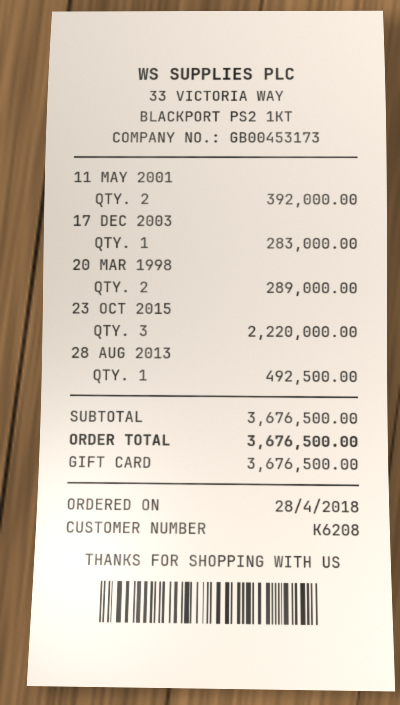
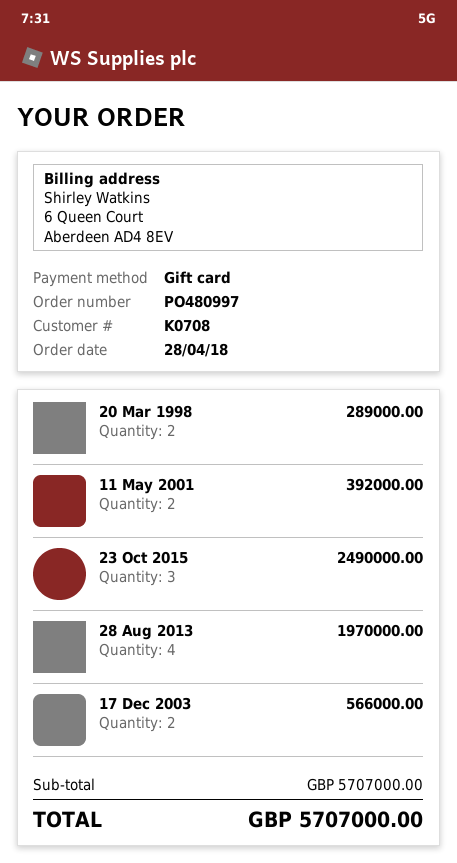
customer number: K6208 -> K0708
17 DEC 2003: 1 for 283000.00 -> 2 for 566000.00
23 OCT 2015: 3 for 2220000.00 -> 3 for 2490000.00
28 AUG 2013: 1 for 492500.00 -> 4 for 1970000.00
subtotal: 3676500.00 -> 5707000.00
total: 3676500.00 -> 5707000.00

